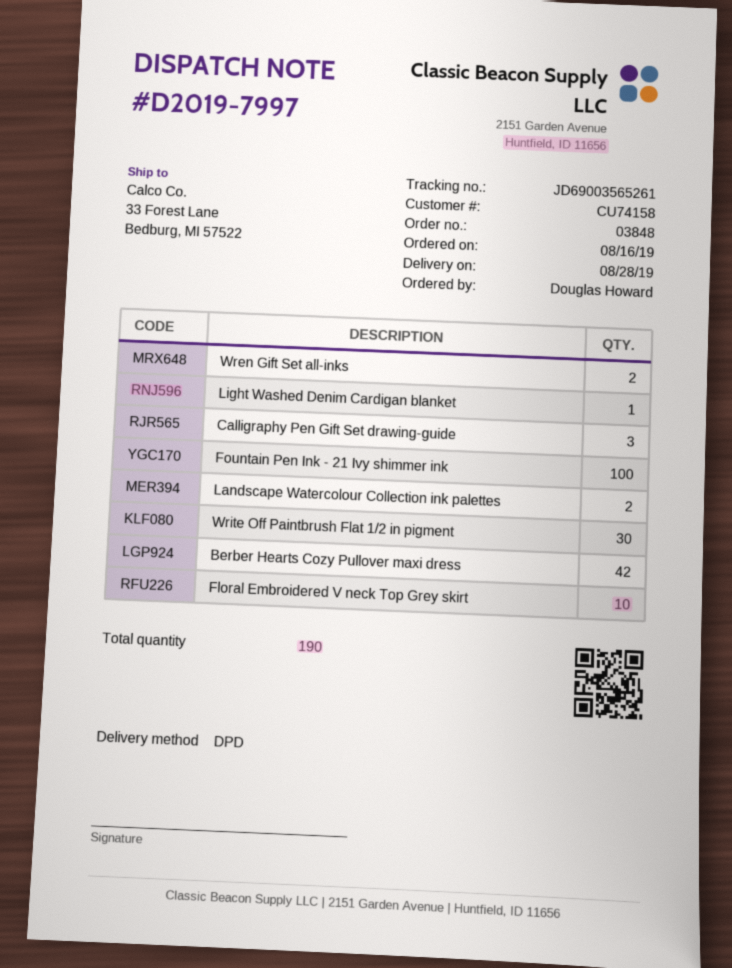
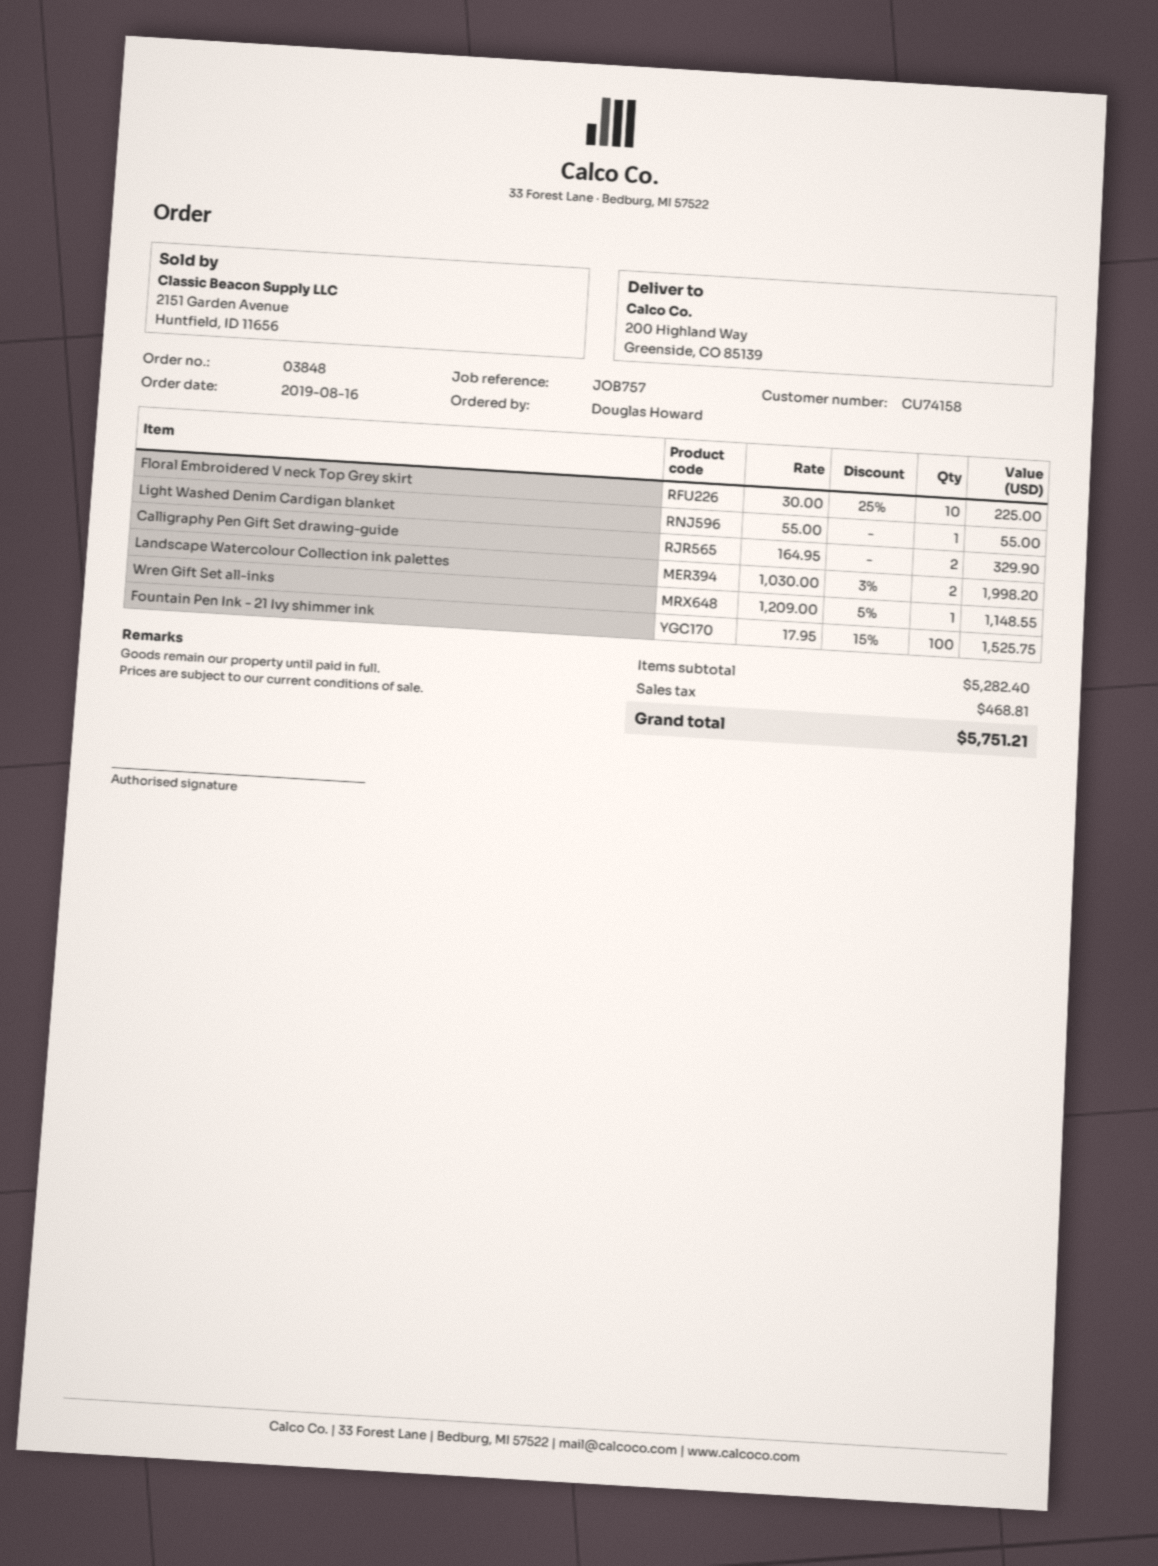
ship to: 33 Forest Lane, Bedburg, MI 57522 -> 200 Highland Way, Greenside, CO 85139
Wren Gift Set all-inks: 2 -> 1
Calligraphy Pen Gift Set drawing-guide: 3 -> 2
Write Off Paintbrush Flat 1/2 in pigment: 30 -> none
Berber Hearts Cozy Pullover maxi dress: 42 -> none

